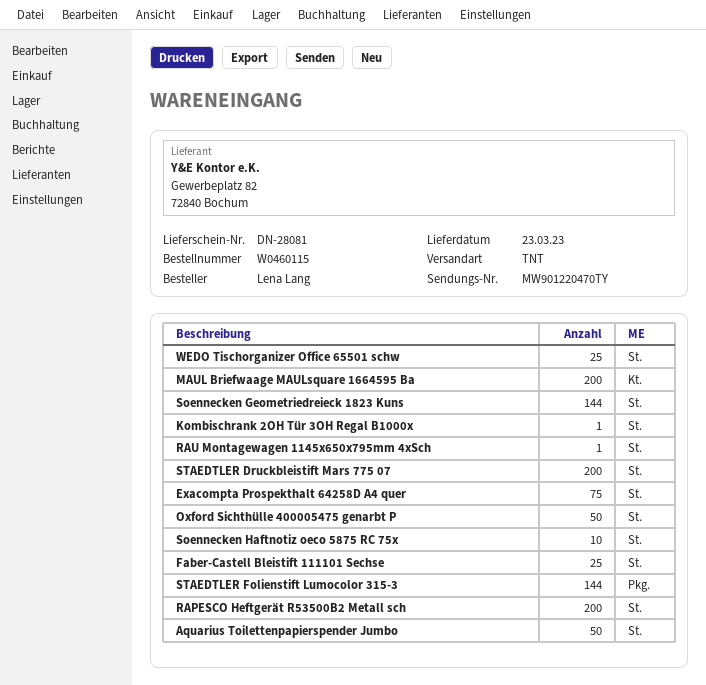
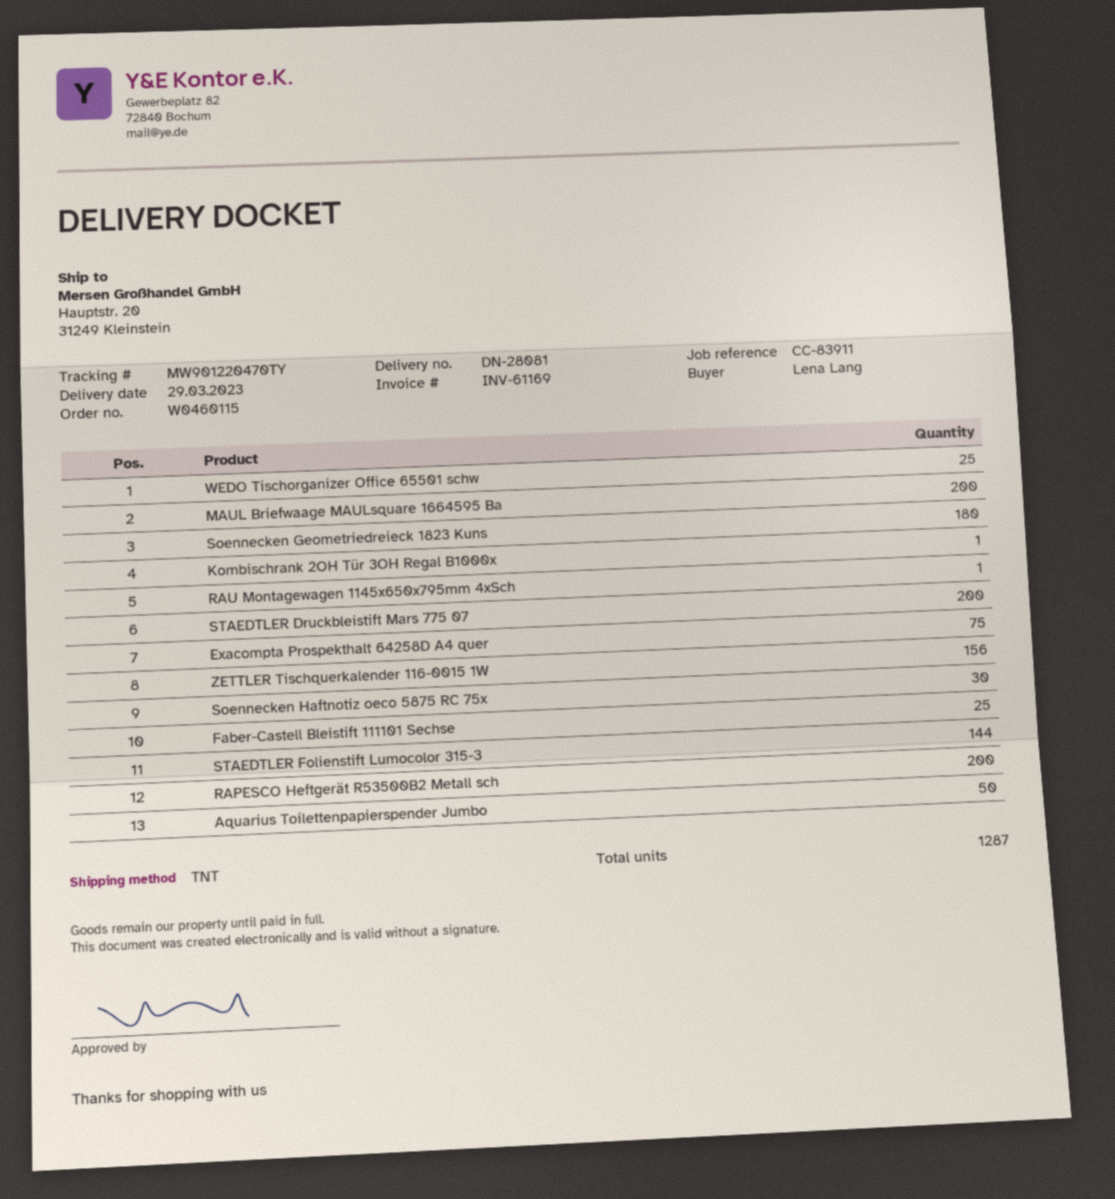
delivery date: 2023-03-23 -> 2023-03-29
Soennecken Geometriedreieck 1823 Kuns: 144 -> 180
Oxford Sichthülle 400005475 genarbt P: 50 -> none
Soennecken Haftnotiz oeco 5875 RC 75x: 10 -> 30
ZETTLER Tischquerkalender 116-0015 1W: none -> 156

